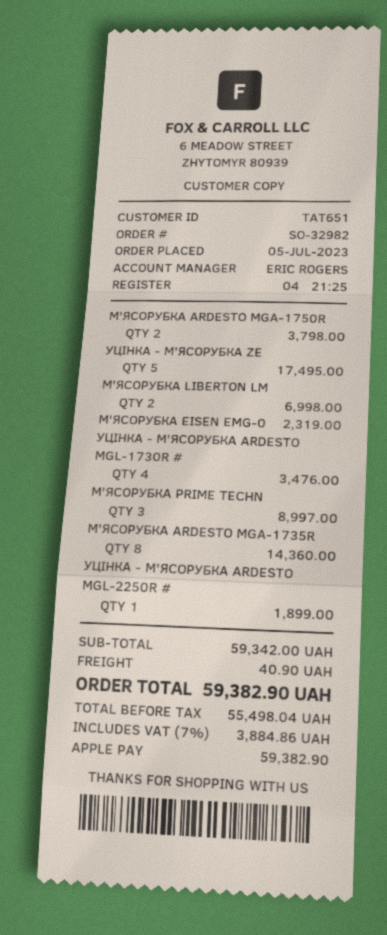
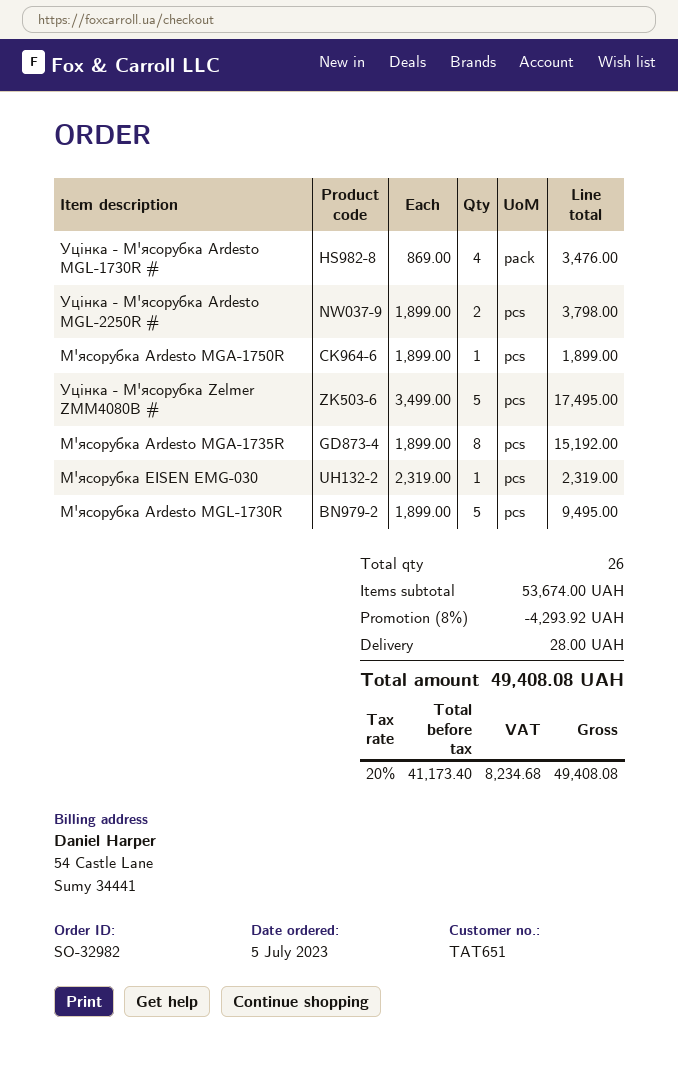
М'ЯСОРУБКА ARDESTO MGA-1750R: 2 for 3798.00 -> 1 for 1899.00
М'ЯСОРУБКА LIBERTON LM: 2 for 6998.00 -> none
М'ЯСОРУБКА PRIME TECHN: 3 for 8997.00 -> none
М'ЯСОРУБКА ARDESTO MGA-1735R: 8 for 14360.00 -> 8 for 15192.00
УЦІНКА - М'ЯСОРУБКА ARDESTO MGL-2250R #: 1 for 1899.00 -> 2 for 3798.00
М'ясорубка Ardesto MGL-1730R: none -> 5 for 9495.00
subtotal: 59342.00 -> 53674.00
discount: none -> 8% = 4293.92
shipping: 40.90 -> 28.00
net: 55498.04 -> 41173.40
tax: 7% = 3884.86 -> 20% = 8234.68
total: 59382.90 -> 49408.08

